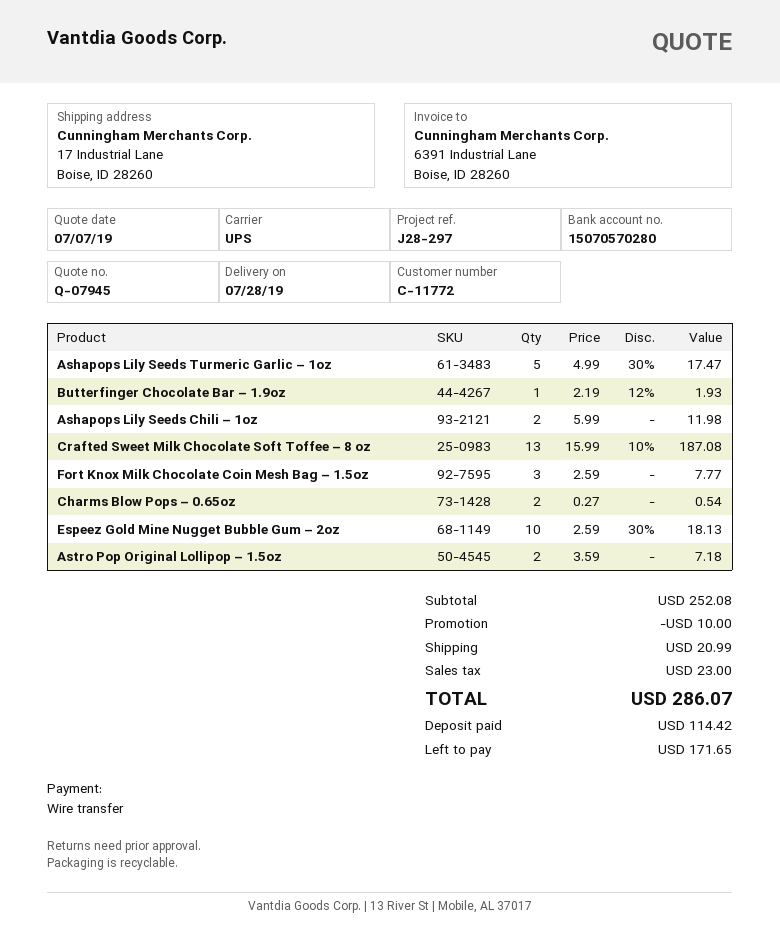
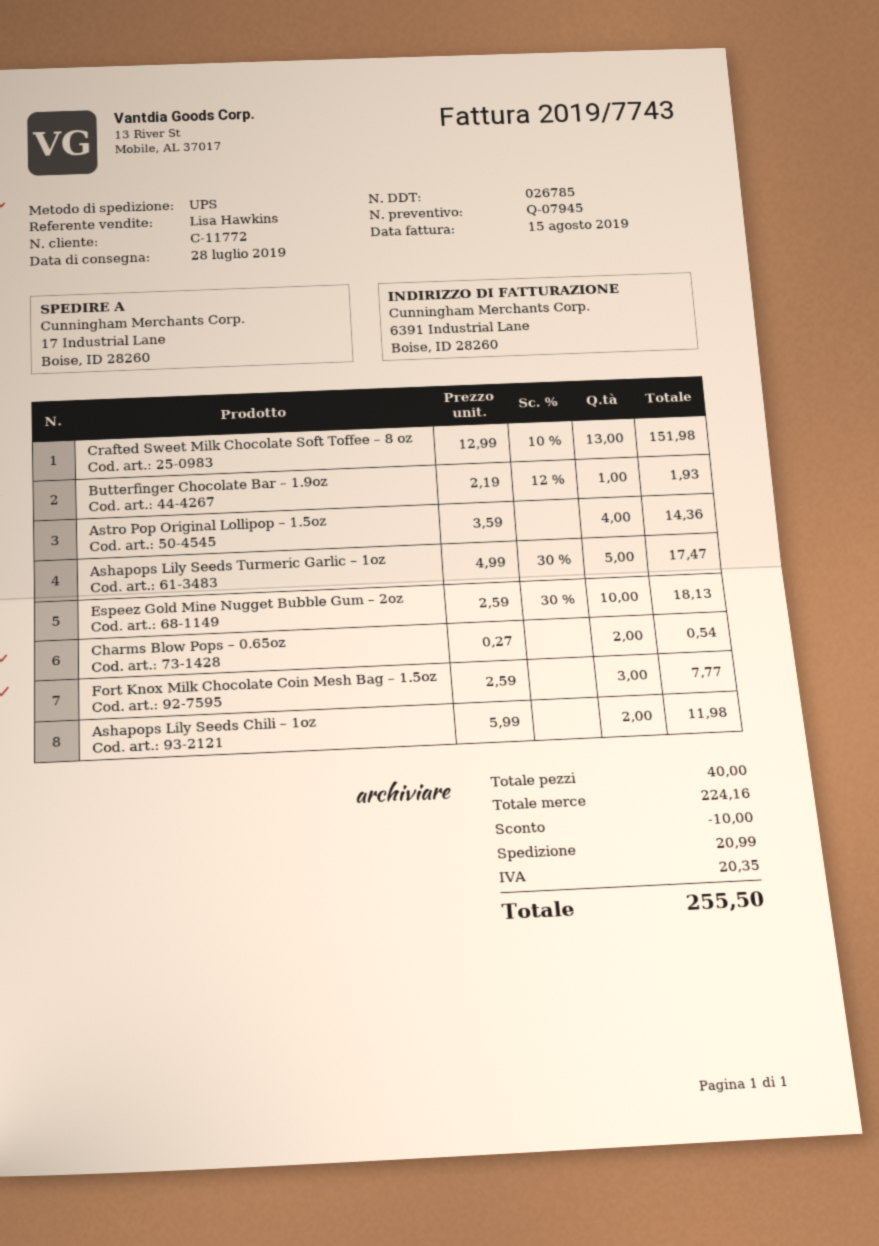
Crafted Sweet Milk Chocolate Soft Toffee – 8 oz: 13 x 15.99 - 10% = 187.08 -> 13 x 12.99 - 10% = 151.98
Astro Pop Original Lollipop – 1.5oz: 2 x 3.59 = 7.18 -> 4 x 3.59 = 14.36
subtotal: 252.08 -> 224.16
tax: 23.00 -> 20.35
total: 286.07 -> 255.50

